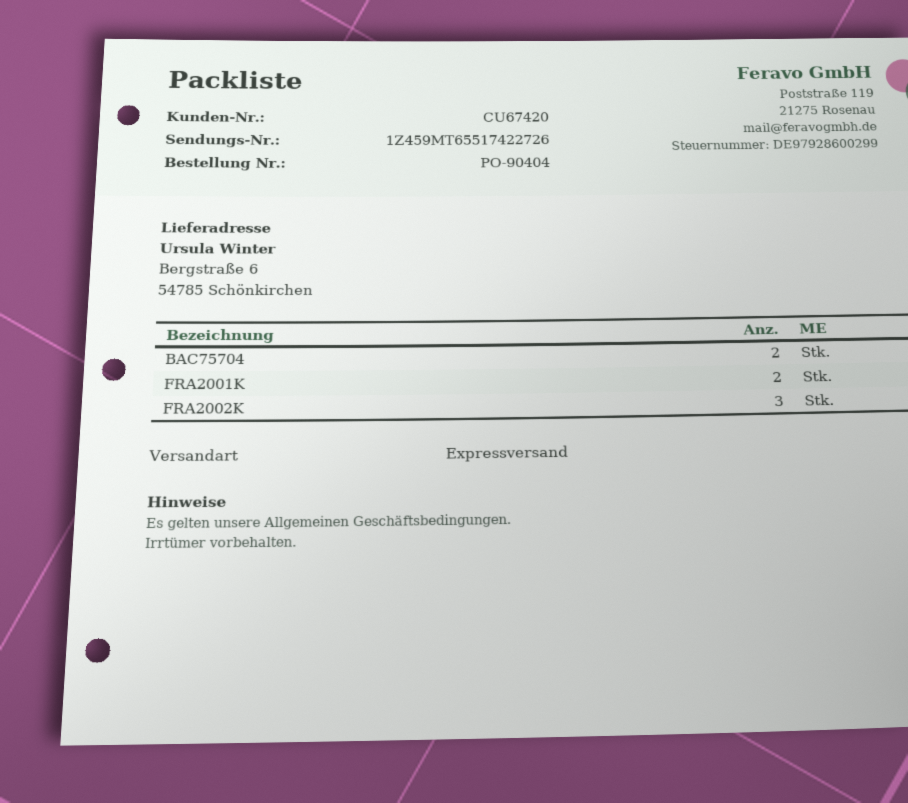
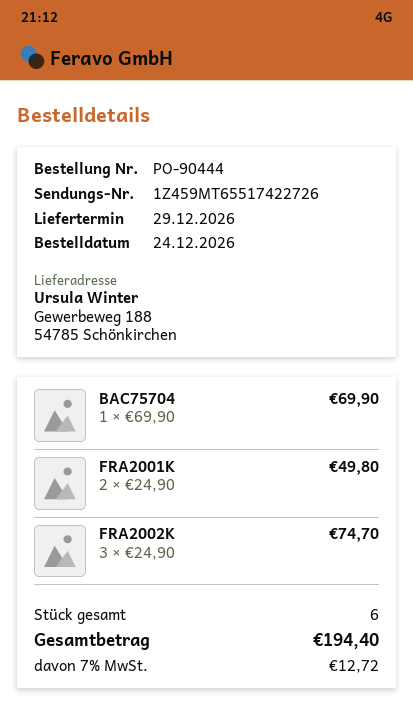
order number: PO-90404 -> PO-90444
ship to: Bergstraße 6, 54785 Schönkirchen -> Gewerbeweg 188, 54785 Schönkirchen
BAC75704: 2 -> 1

